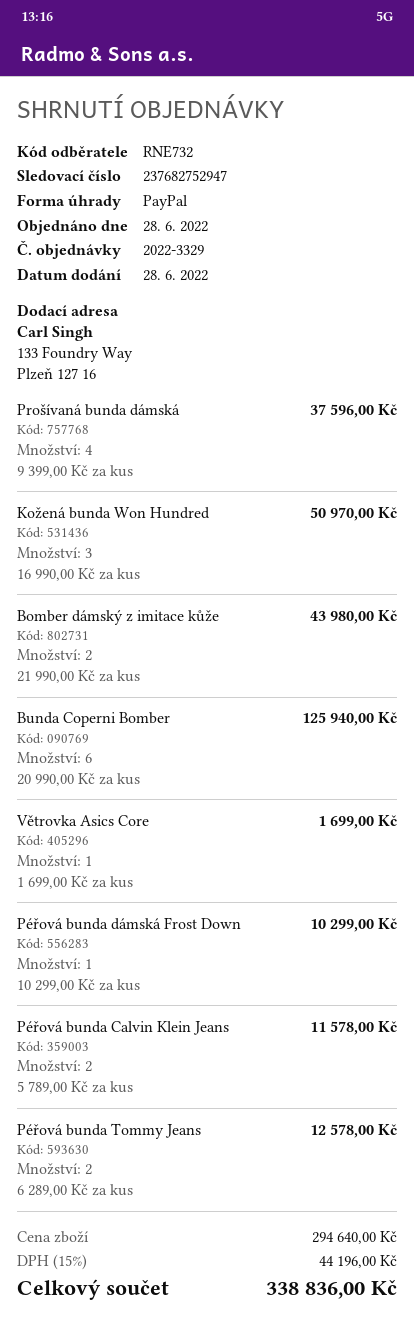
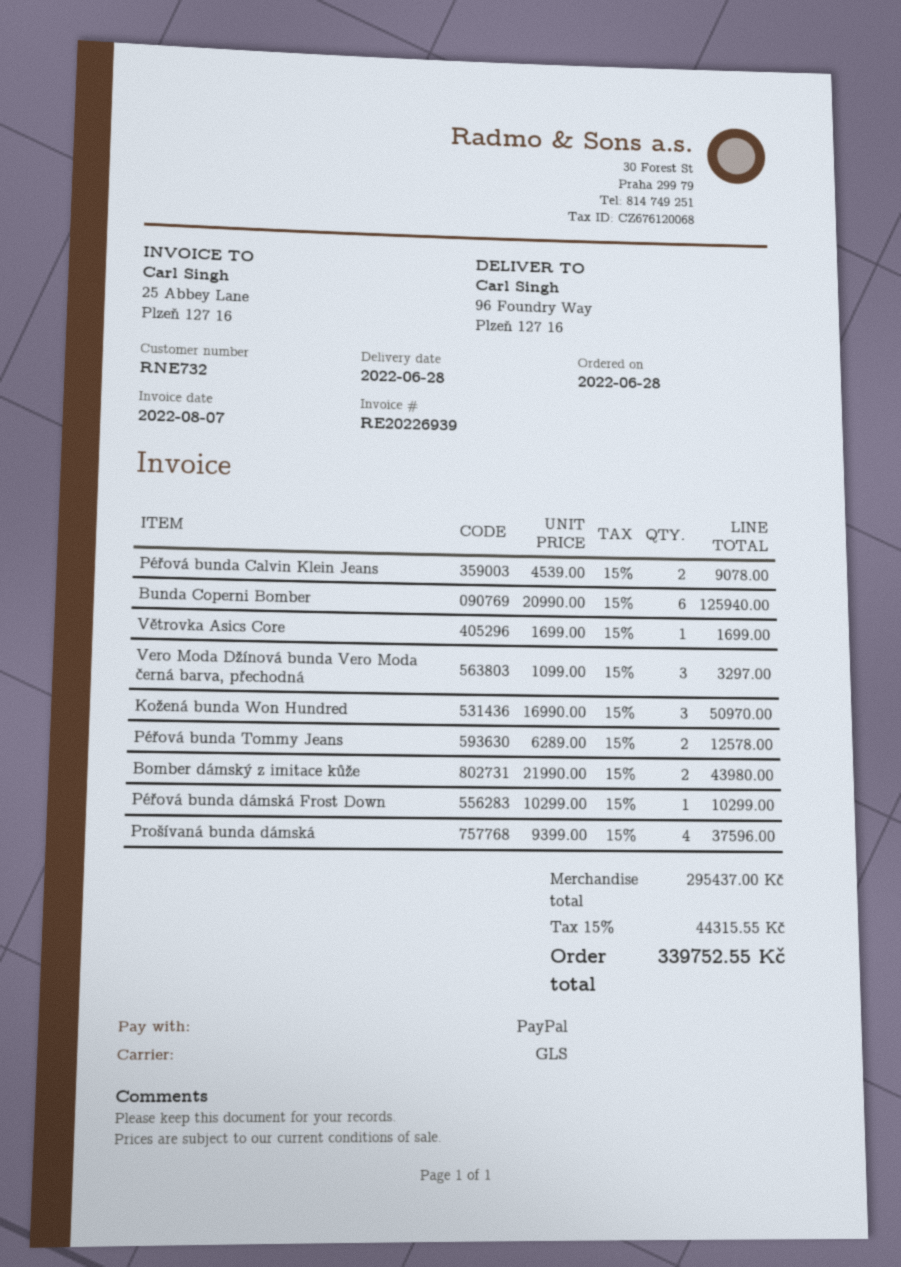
ship to: 133 Foundry Way, Plzeň 127 16 -> 96 Foundry Way, Plzeň 127 16
Péřová bunda Calvin Klein Jeans: 2 x 5789.00 = 11578.00 -> 2 x 4539.00 = 9078.00
Vero Moda Džínová bunda Vero Moda černá barva, přechodná: none -> 3 x 1099.00 = 3297.00
subtotal: 294640.00 -> 295437.00
tax: 15% = 44196.00 -> 15% = 44315.55
total: 338836.00 -> 339752.55

